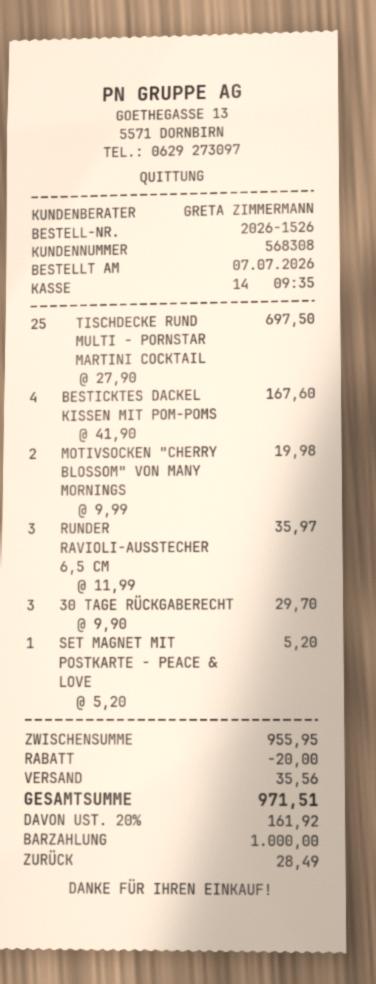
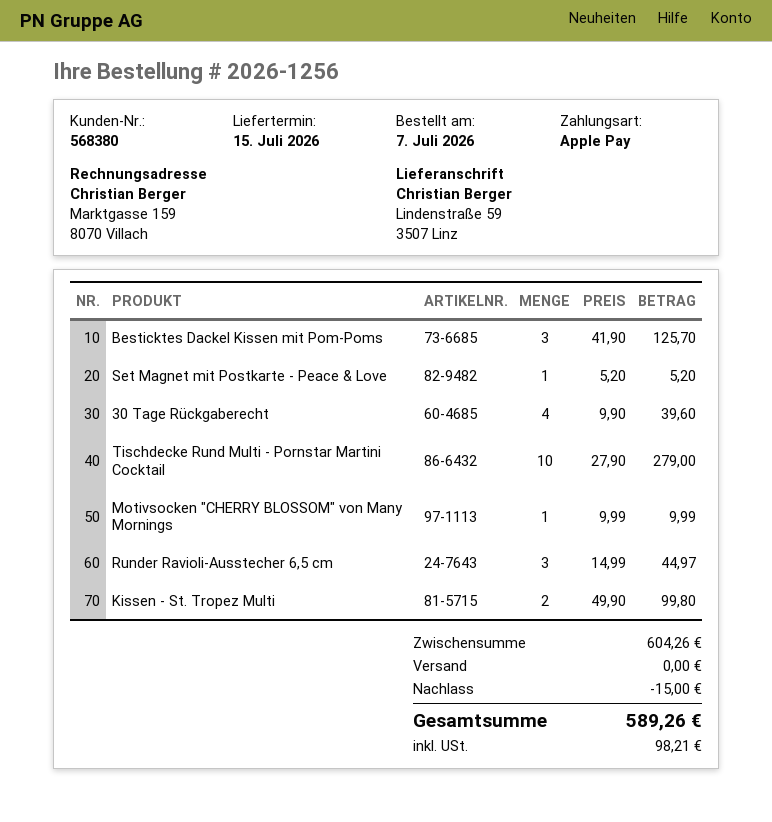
order number: 2026-1526 -> 2026-1256
customer number: 568308 -> 568380
payment method: cash -> Apple Pay
TISCHDECKE RUND MULTI - PORNSTAR MARTINI COCKTAIL: 25 x 27.90 = 697.50 -> 10 x 27.90 = 279.00
BESTICKTES DACKEL KISSEN MIT POM-POMS: 4 x 41.90 = 167.60 -> 3 x 41.90 = 125.70
MOTIVSOCKEN "CHERRY BLOSSOM" VON MANY MORNINGS: 2 x 9.99 = 19.98 -> 1 x 9.99 = 9.99
RUNDER RAVIOLI-AUSSTECHER 6,5 CM: 3 x 11.99 = 35.97 -> 3 x 14.99 = 44.97
30 TAGE RÜCKGABERECHT: 3 x 9.90 = 29.70 -> 4 x 9.90 = 39.60
Kissen - St. Tropez Multi: none -> 2 x 49.90 = 99.80
subtotal: 955.95 -> 604.26
discount: 20.00 -> 15.00
shipping: 35.56 -> 0.00
tax: 161.92 -> 98.21
total: 971.51 -> 589.26

